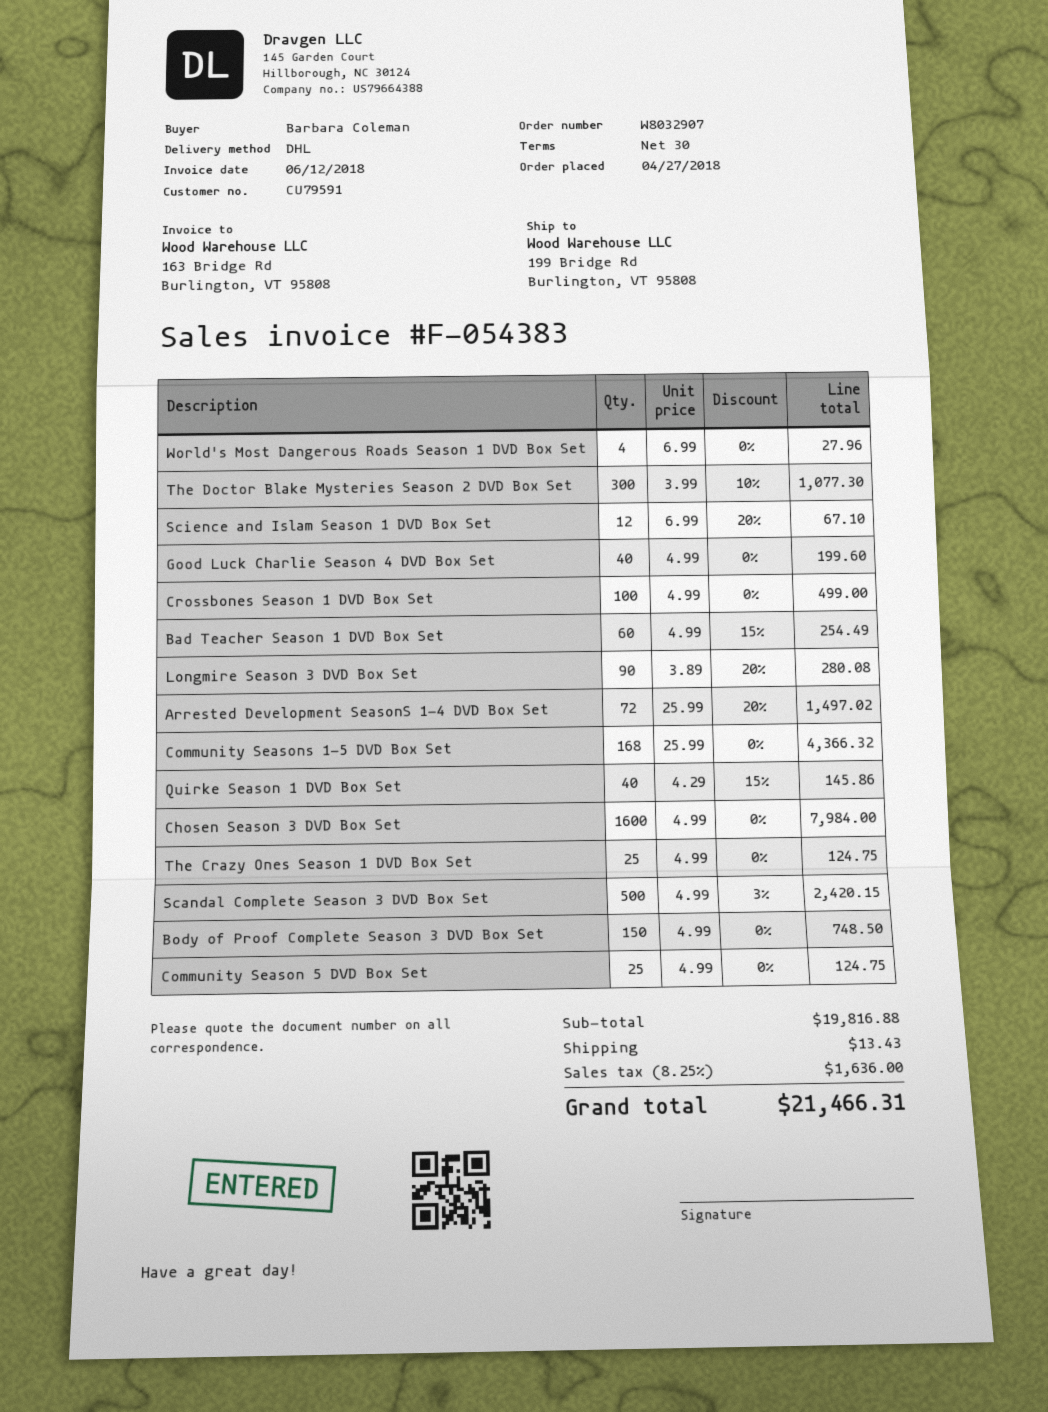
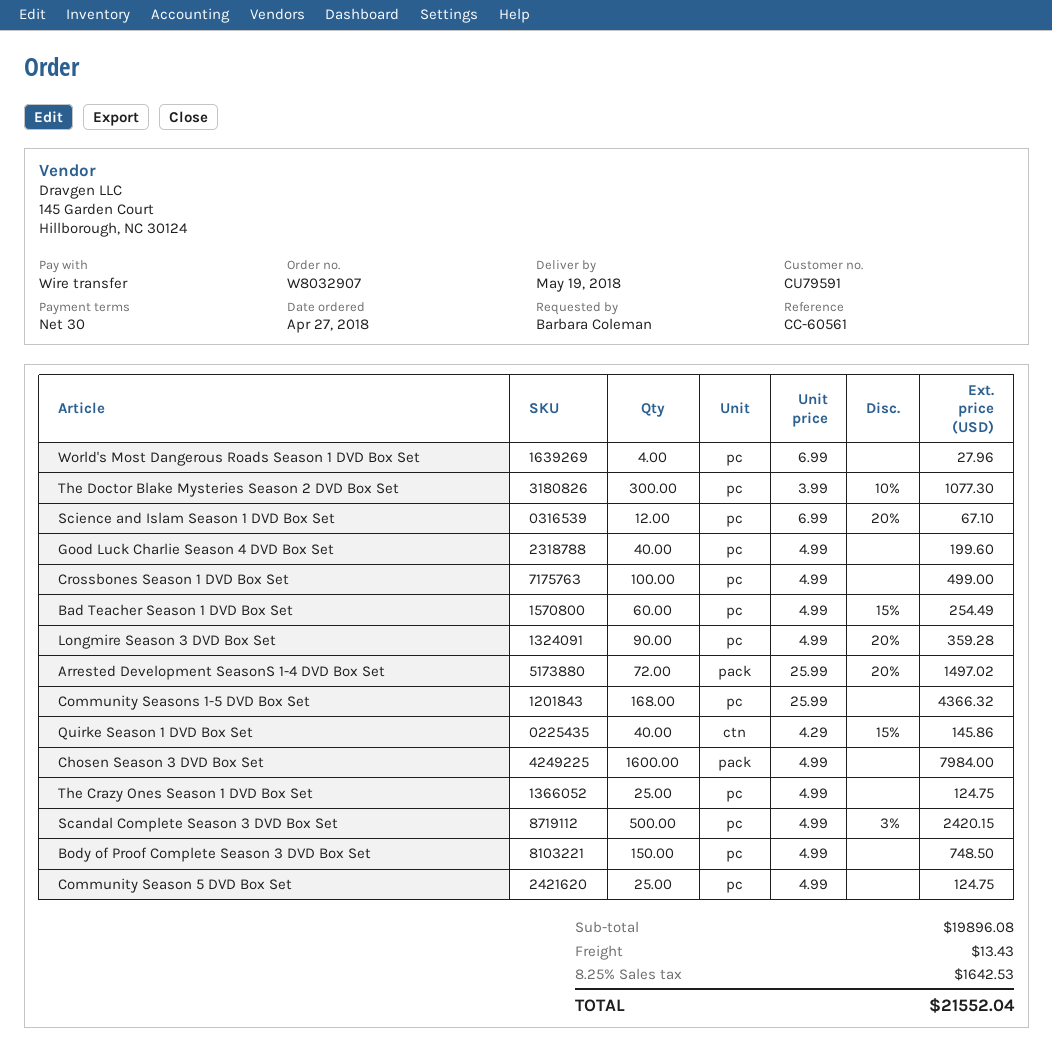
Longmire Season 3 DVD Box Set: 90 x 3.89 - 20% = 280.08 -> 90 x 4.99 - 20% = 359.28
subtotal: 19816.88 -> 19896.08
tax: 8.25% = 1636.00 -> 8.25% = 1642.53
total: 21466.31 -> 21552.04

